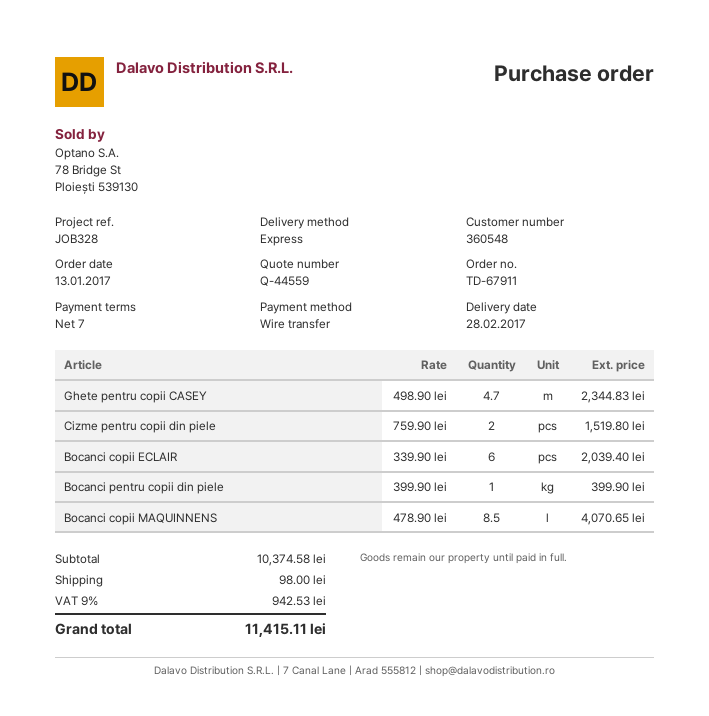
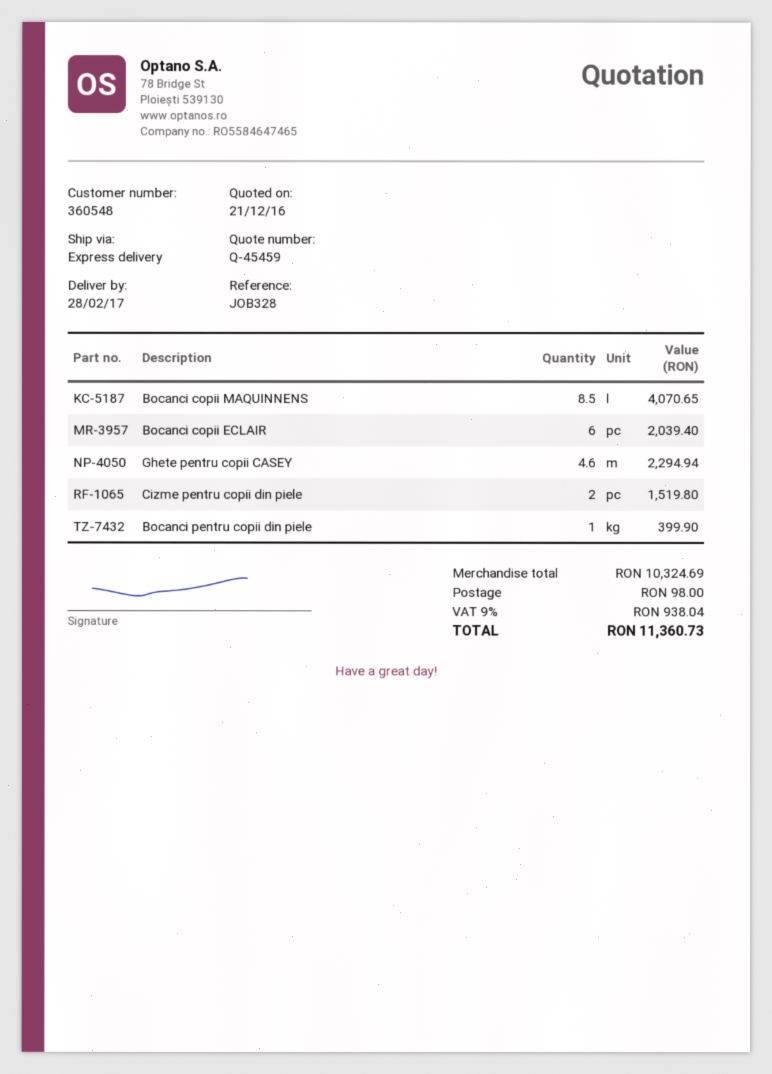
quote number: Q-44559 -> Q-45459
Ghete pentru copii CASEY: 4.7 for 2344.83 -> 4.6 for 2294.94
subtotal: 10374.58 -> 10324.69
tax: 9% = 942.53 -> 9% = 938.04
total: 11415.11 -> 11360.73

